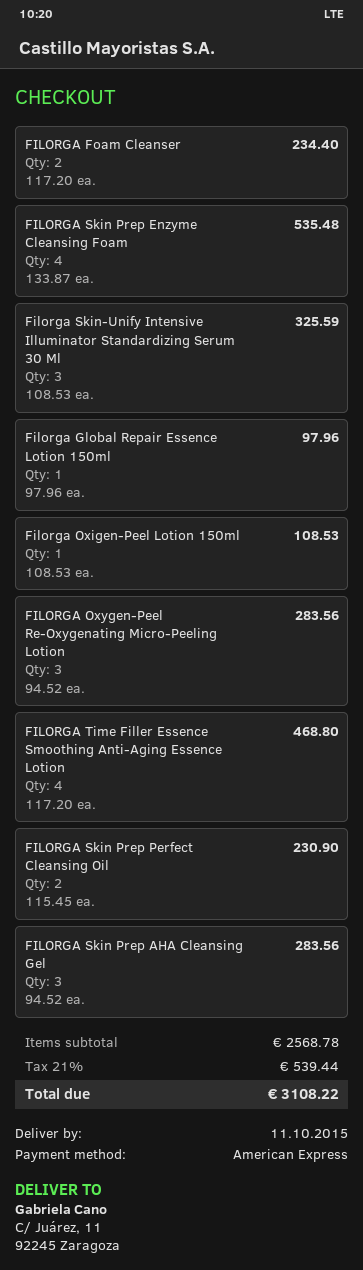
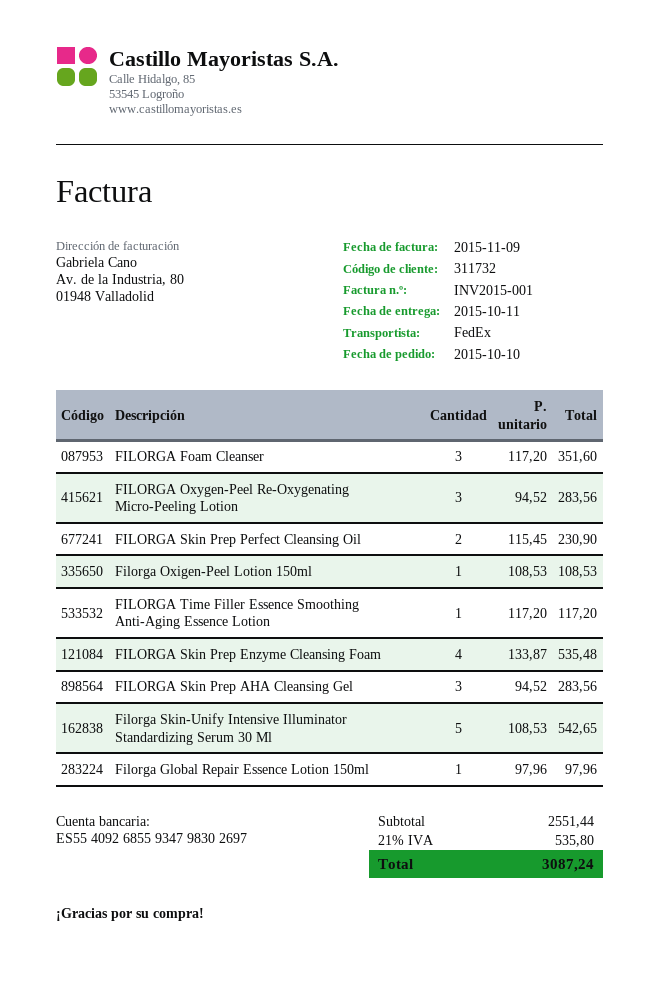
FILORGA Foam Cleanser: 2 x 117.20 = 234.40 -> 3 x 117.20 = 351.60
Filorga Skin-Unify Intensive Illuminator Standardizing Serum 30 Ml: 3 x 108.53 = 325.59 -> 5 x 108.53 = 542.65
FILORGA Time Filler Essence Smoothing Anti-Aging Essence Lotion: 4 x 117.20 = 468.80 -> 1 x 117.20 = 117.20
subtotal: 2568.78 -> 2551.44
tax: 21% = 539.44 -> 21% = 535.80
total: 3108.22 -> 3087.24

